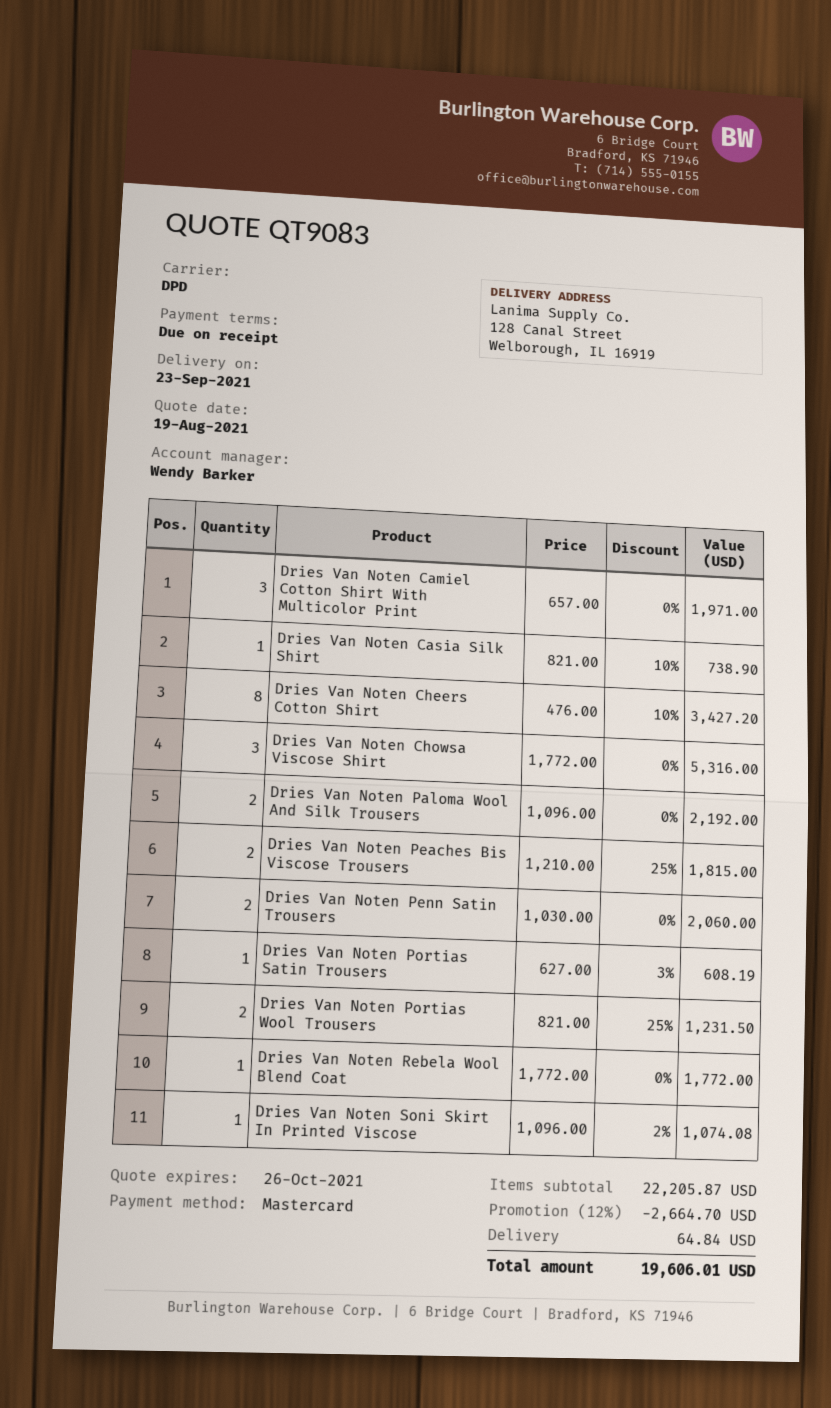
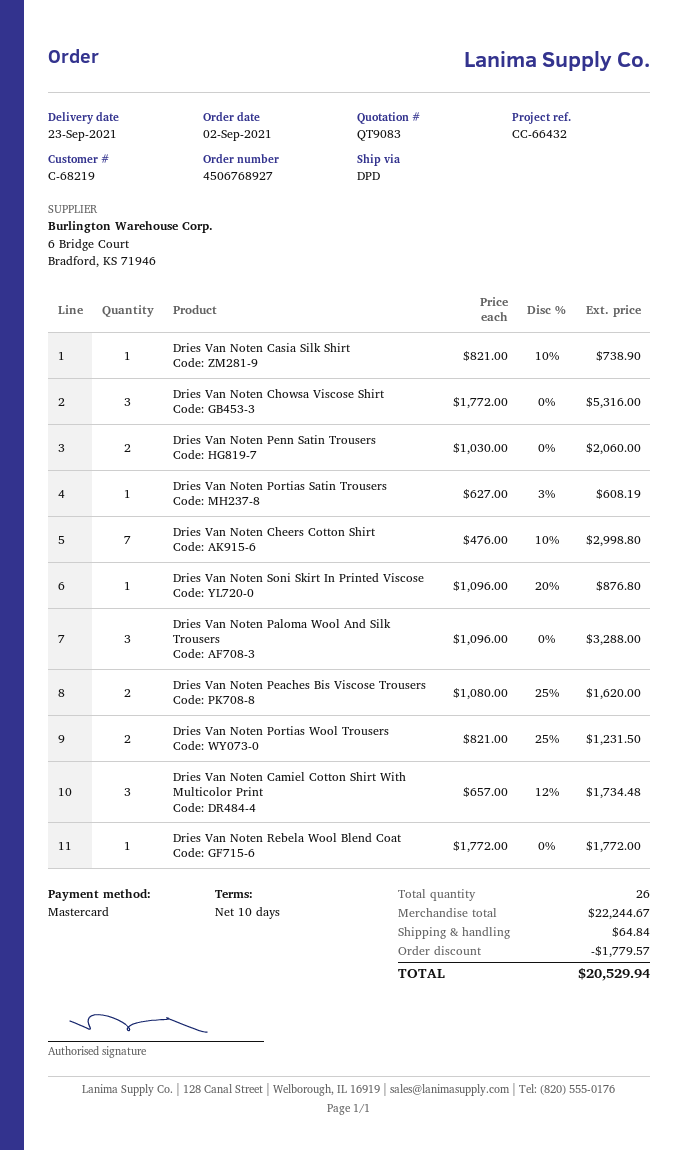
payment terms: on receipt -> 10 days
Dries Van Noten Camiel Cotton Shirt With Multicolor Print: 3 x 657.00 = 1971.00 -> 3 x 657.00 - 12% = 1734.48
Dries Van Noten Cheers Cotton Shirt: 8 x 476.00 - 10% = 3427.20 -> 7 x 476.00 - 10% = 2998.80
Dries Van Noten Paloma Wool And Silk Trousers: 2 x 1096.00 = 2192.00 -> 3 x 1096.00 = 3288.00
Dries Van Noten Peaches Bis Viscose Trousers: 2 x 1210.00 - 25% = 1815.00 -> 2 x 1080.00 - 25% = 1620.00
Dries Van Noten Soni Skirt In Printed Viscose: 1 x 1096.00 - 2% = 1074.08 -> 1 x 1096.00 - 20% = 876.80
subtotal: 22205.87 -> 22244.67
discount: 2664.70 -> 1779.57
total: 19606.01 -> 20529.94

